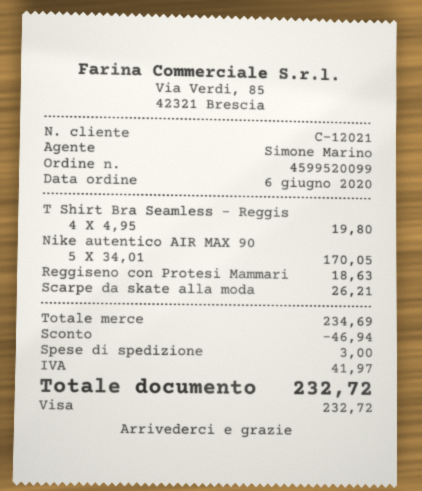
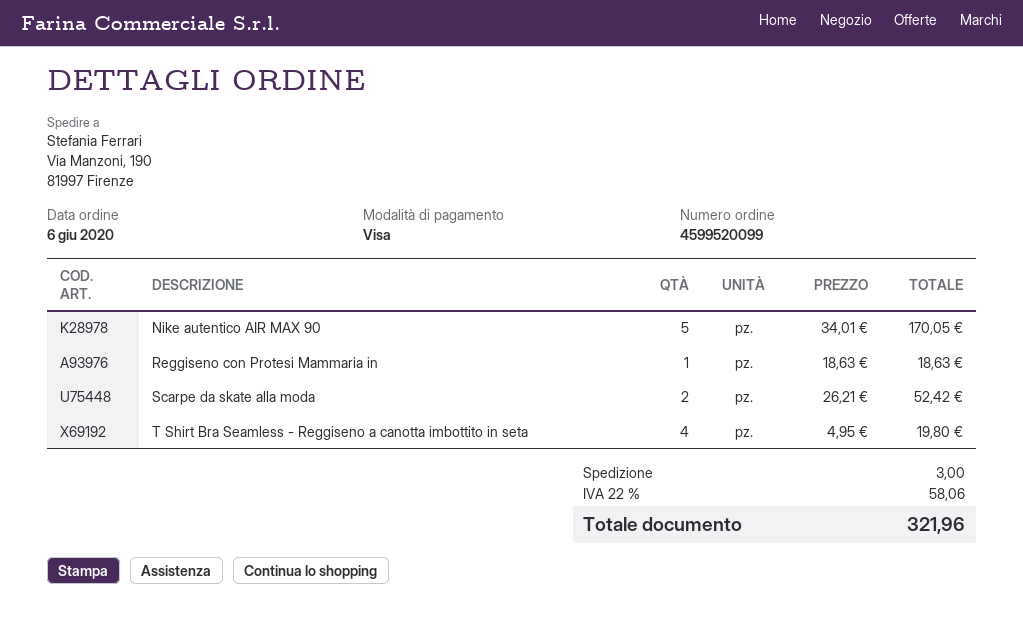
Scarpe da skate alla moda: 1 x 26.21 = 26.21 -> 2 x 26.21 = 52.42
discount: 46.94 -> none
tax: 41.97 -> 58.06
total: 232.72 -> 321.96

